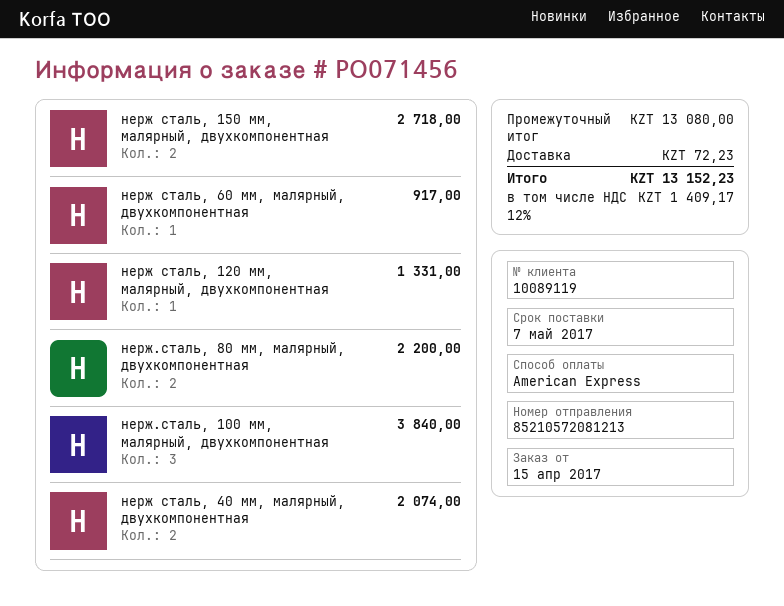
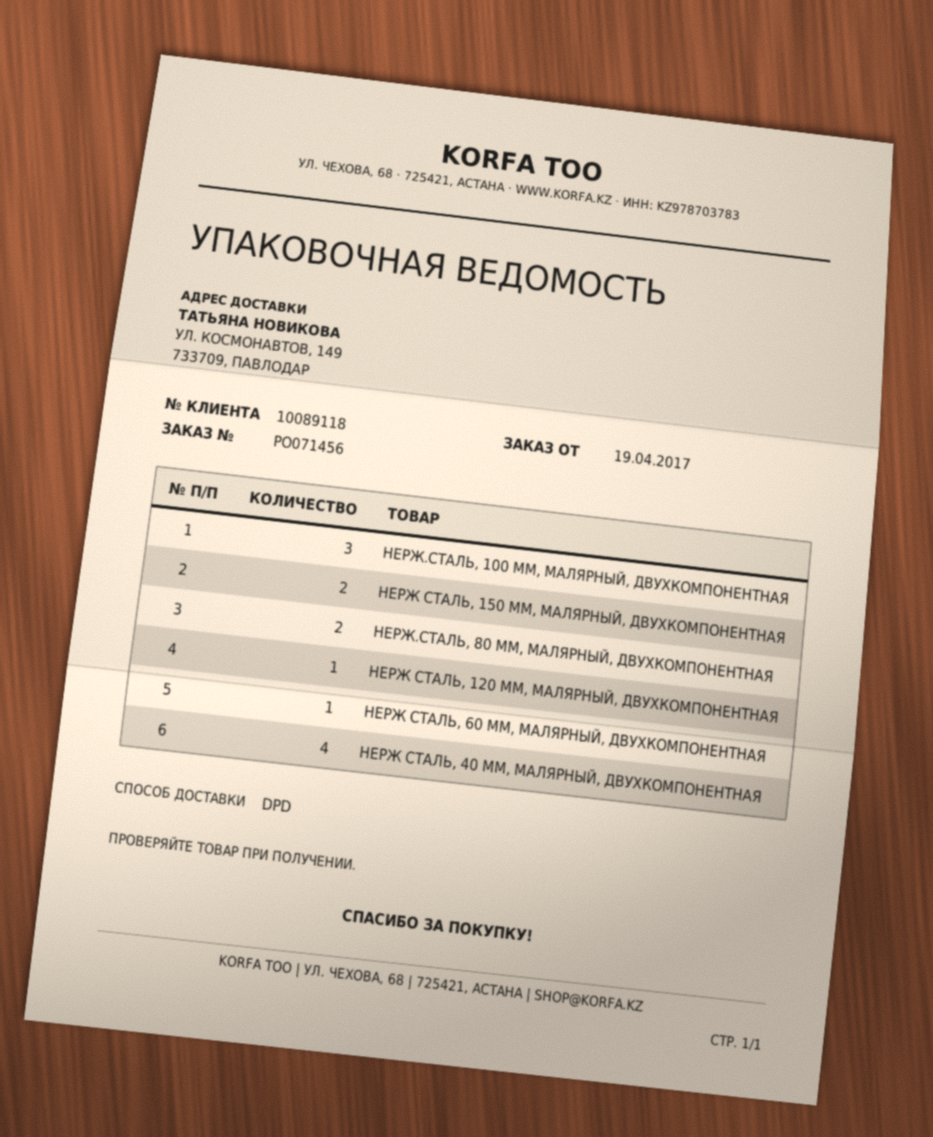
order date: 2017-04-15 -> 2017-04-19
customer number: 10089119 -> 10089118
нерж сталь, 40 мм, малярный, двухкомпонентная: 2 -> 4

